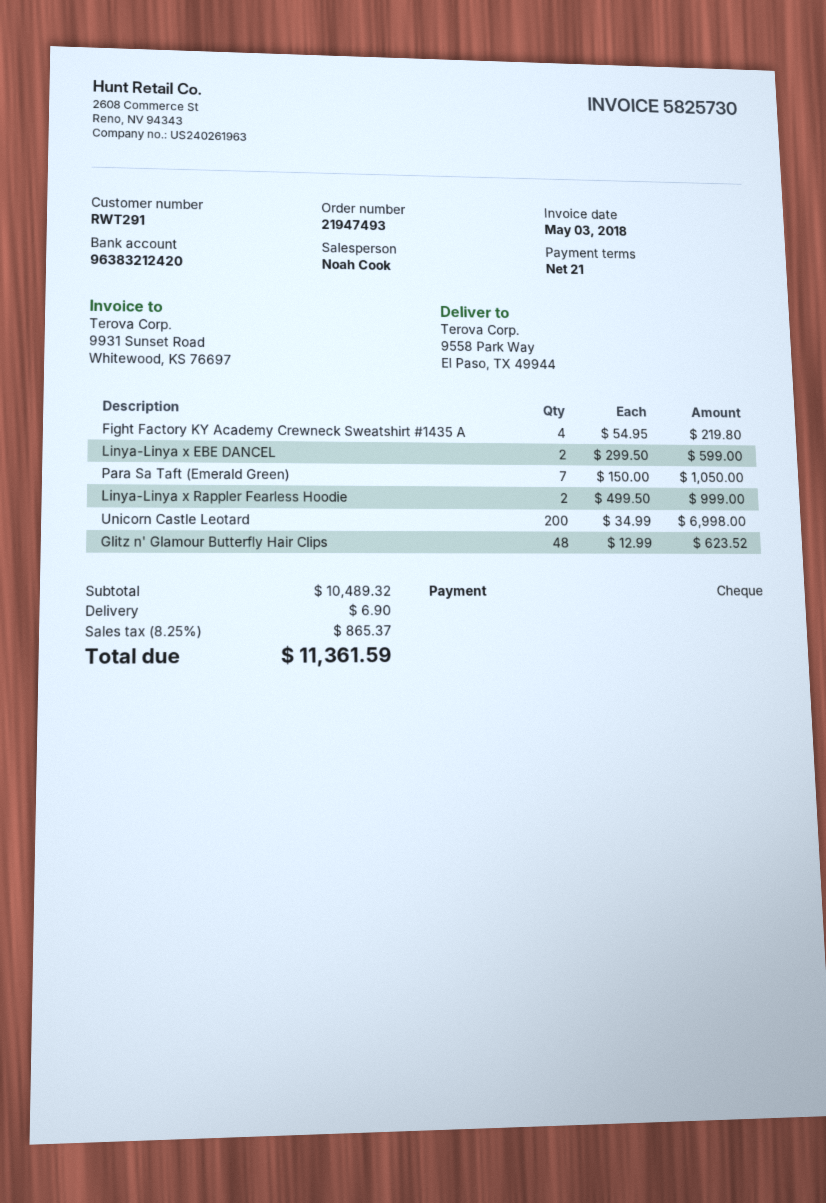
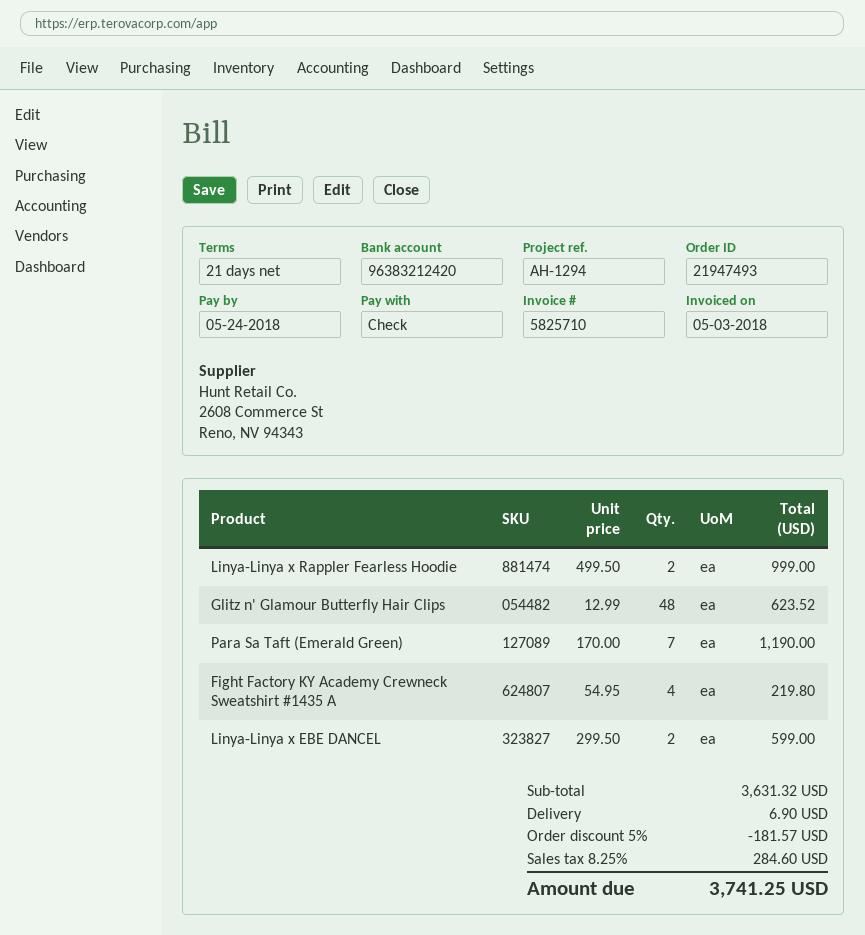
invoice number: 5825730 -> 5825710
Para Sa Taft (Emerald Green): 7 x 150.00 = 1050.00 -> 7 x 170.00 = 1190.00
Unicorn Castle Leotard: 200 x 34.99 = 6998.00 -> none
subtotal: 10489.32 -> 3631.32
discount: none -> 5% = 181.57
tax: 8.25% = 865.37 -> 8.25% = 284.60
total: 11361.59 -> 3741.25

